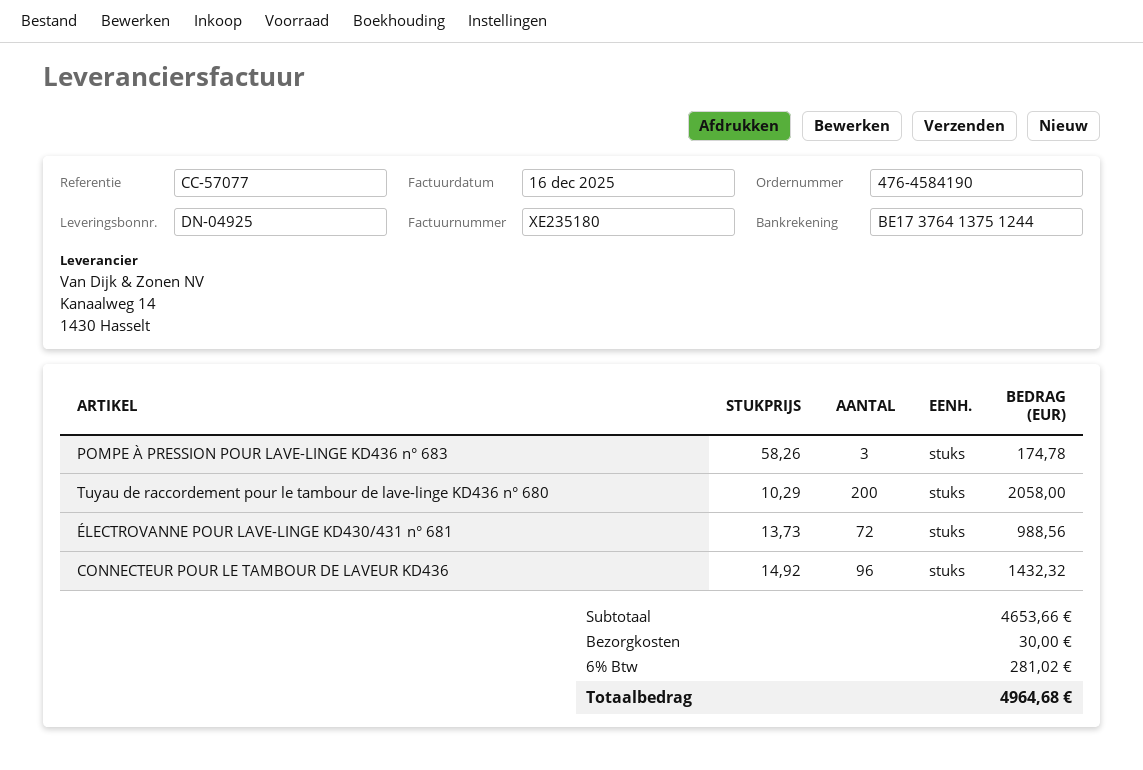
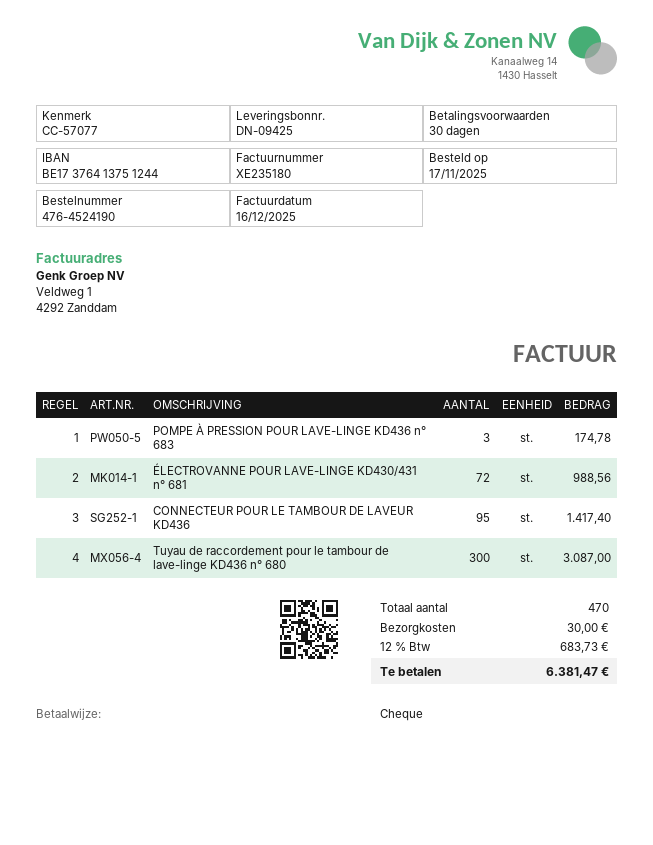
order number: 476-4584190 -> 476-4524190
delivery note number: DN-04925 -> DN-09425
Tuyau de raccordement pour le tambour de lave-linge KD436 n° 680: 200 for 2058.00 -> 300 for 3087.00
CONNECTEUR POUR LE TAMBOUR DE LAVEUR KD436: 96 for 1432.32 -> 95 for 1417.40
tax: 6% = 281.02 -> 12% = 683.73
total: 4964.68 -> 6381.47

